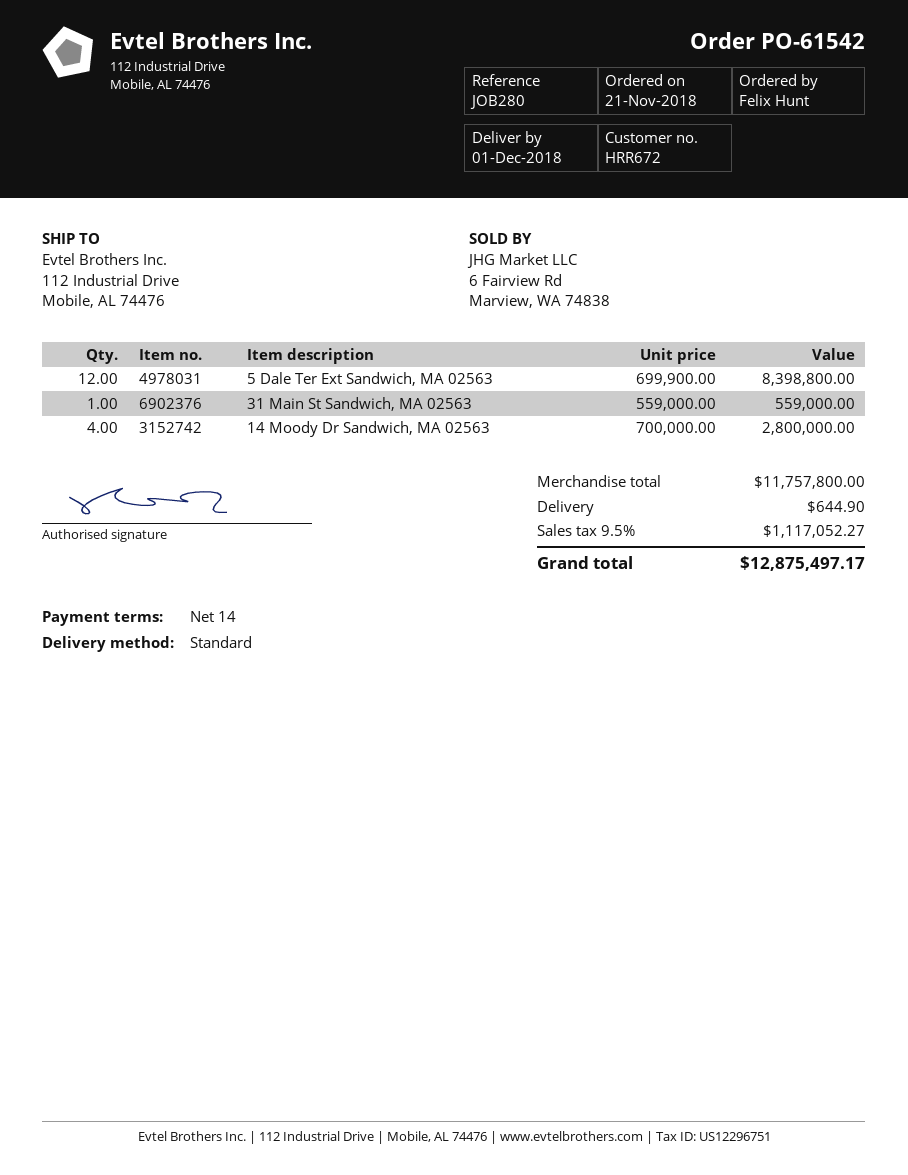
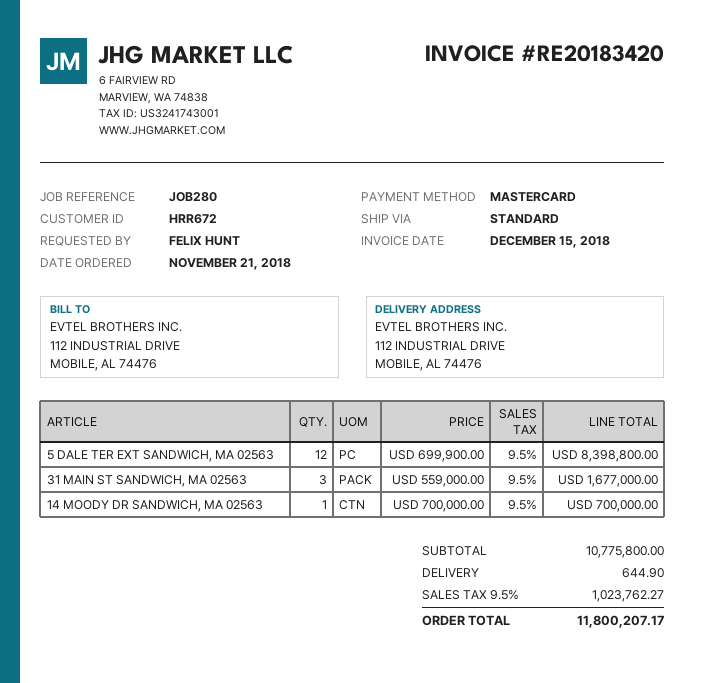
31 Main St Sandwich, MA 02563: 1 x 559000.00 = 559000.00 -> 3 x 559000.00 = 1677000.00
14 Moody Dr Sandwich, MA 02563: 4 x 700000.00 = 2800000.00 -> 1 x 700000.00 = 700000.00
subtotal: 11757800.00 -> 10775800.00
tax: 9.5% = 1117052.27 -> 9.5% = 1023762.27
total: 12875497.17 -> 11800207.17

